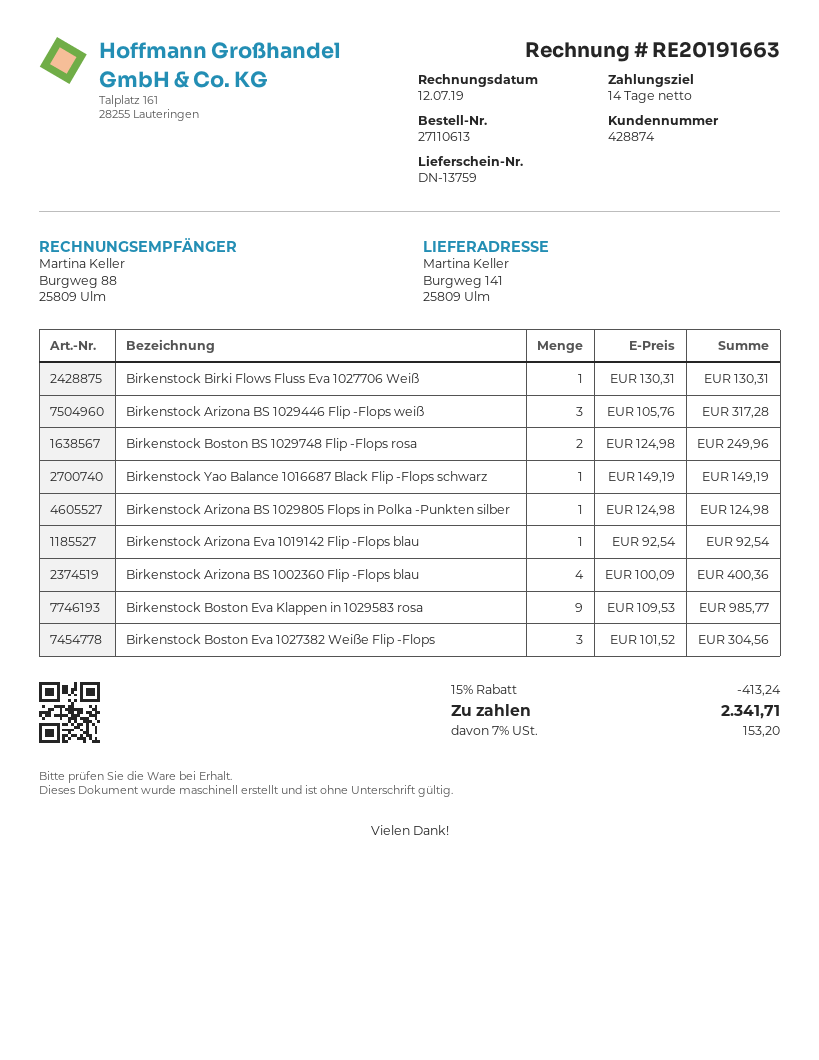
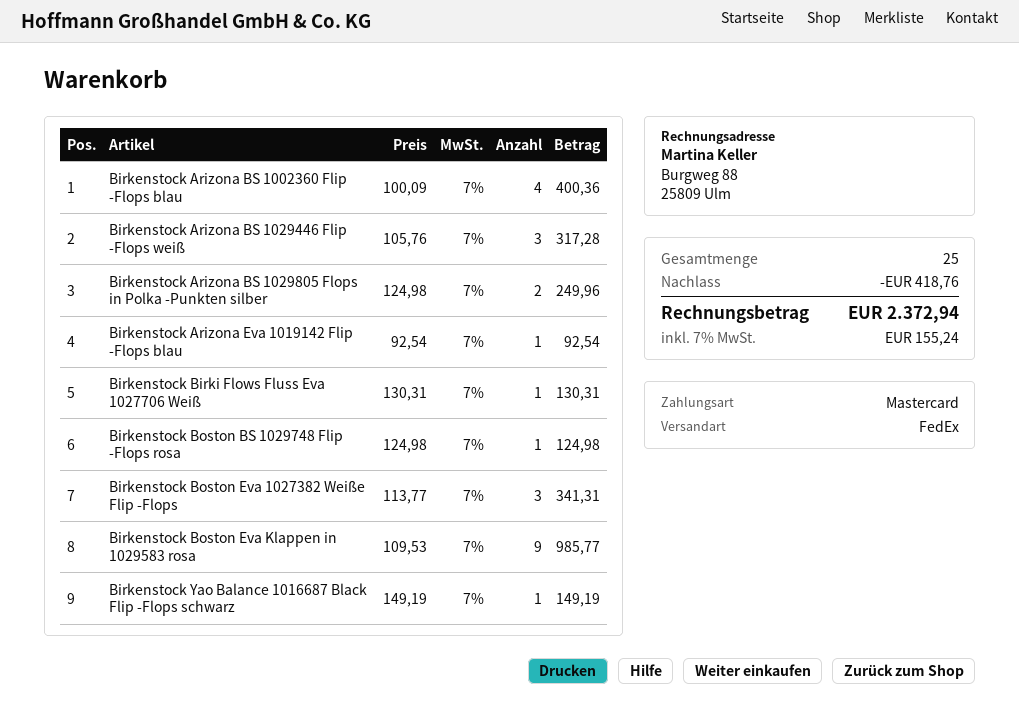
Birkenstock Boston BS 1029748 Flip -Flops rosa: 2 x 124.98 = 249.96 -> 1 x 124.98 = 124.98
Birkenstock Arizona BS 1029805 Flops in Polka -Punkten silber: 1 x 124.98 = 124.98 -> 2 x 124.98 = 249.96
Birkenstock Boston Eva 1027382 Weiße Flip -Flops: 3 x 101.52 = 304.56 -> 3 x 113.77 = 341.31
discount: 413.24 -> 418.76
tax: 7% = 153.20 -> 7% = 155.24
total: 2341.71 -> 2372.94

